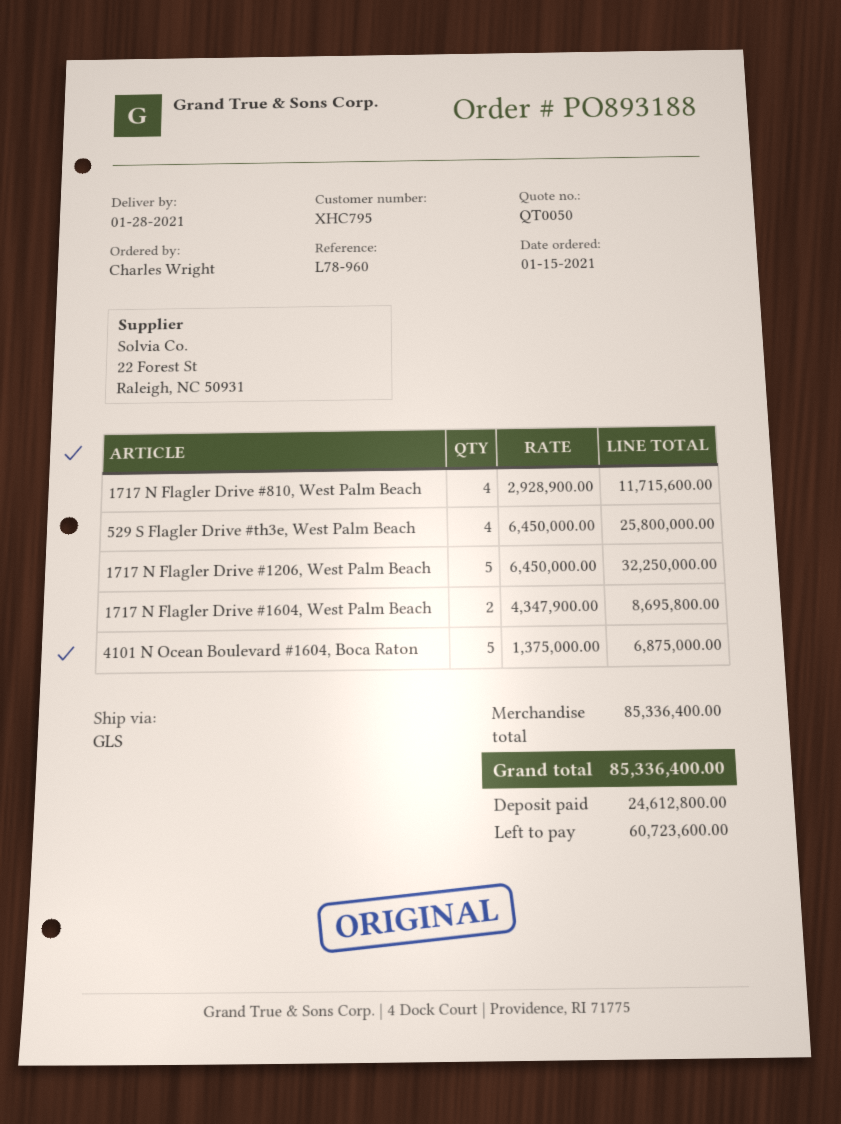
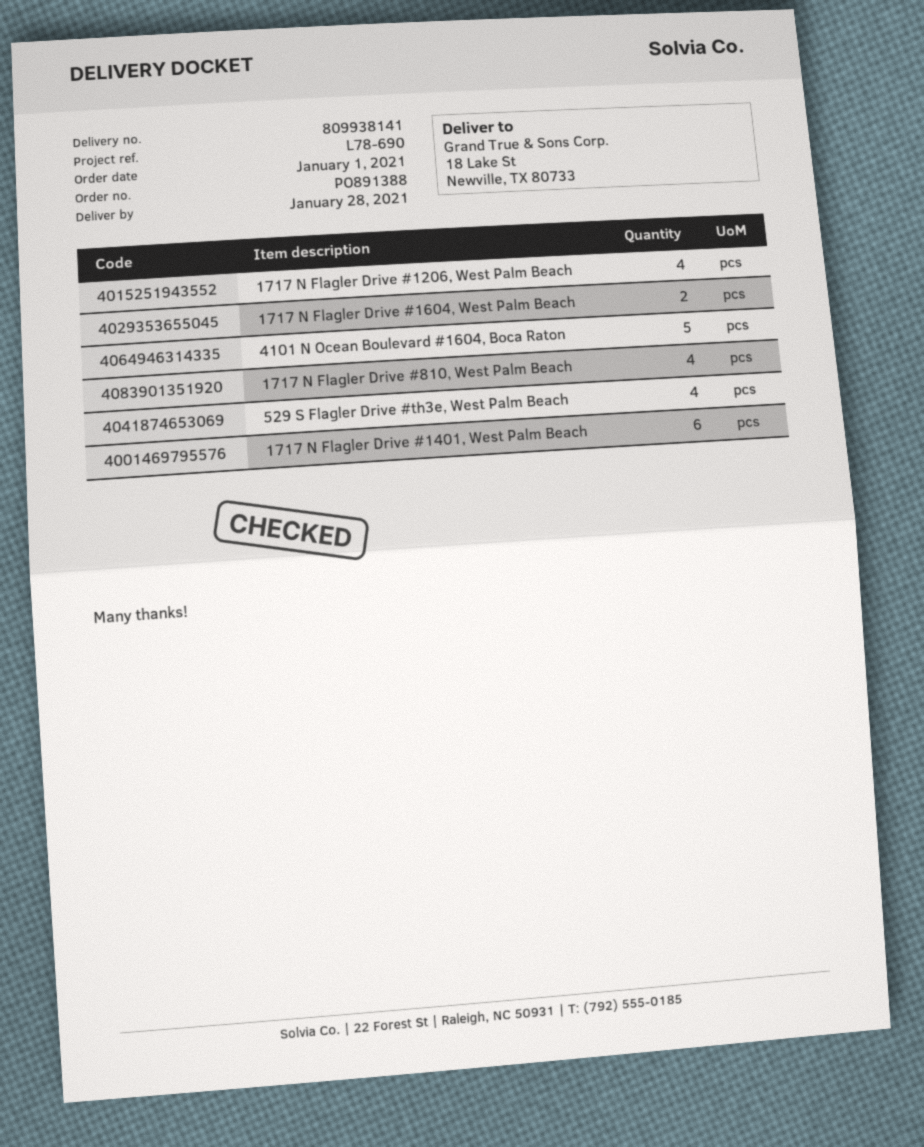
order number: PO893188 -> PO891388
order date: 2021-01-15 -> 2021-01-01
reference: L78-960 -> L78-690
1717 N Flagler Drive #1206, West Palm Beach: 5 -> 4
1717 N Flagler Drive #1401, West Palm Beach: none -> 6

